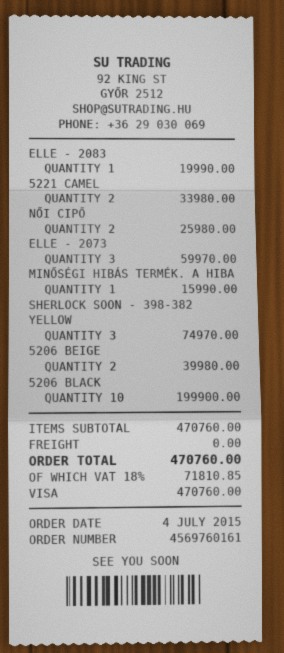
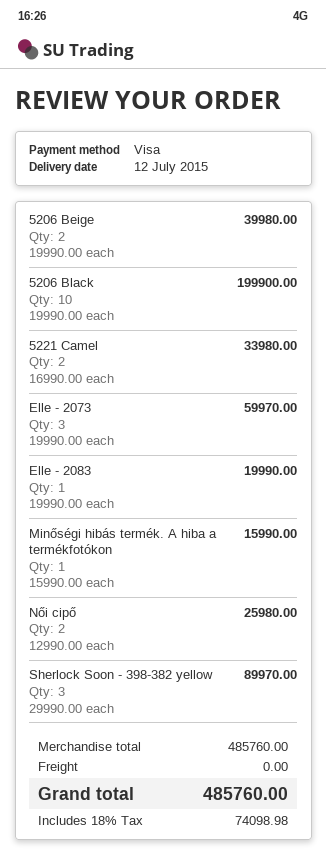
SHERLOCK SOON - 398-382 YELLOW: 3 for 74970.00 -> 3 for 89970.00
subtotal: 470760.00 -> 485760.00
tax: 18% = 71810.85 -> 18% = 74098.98
total: 470760.00 -> 485760.00

